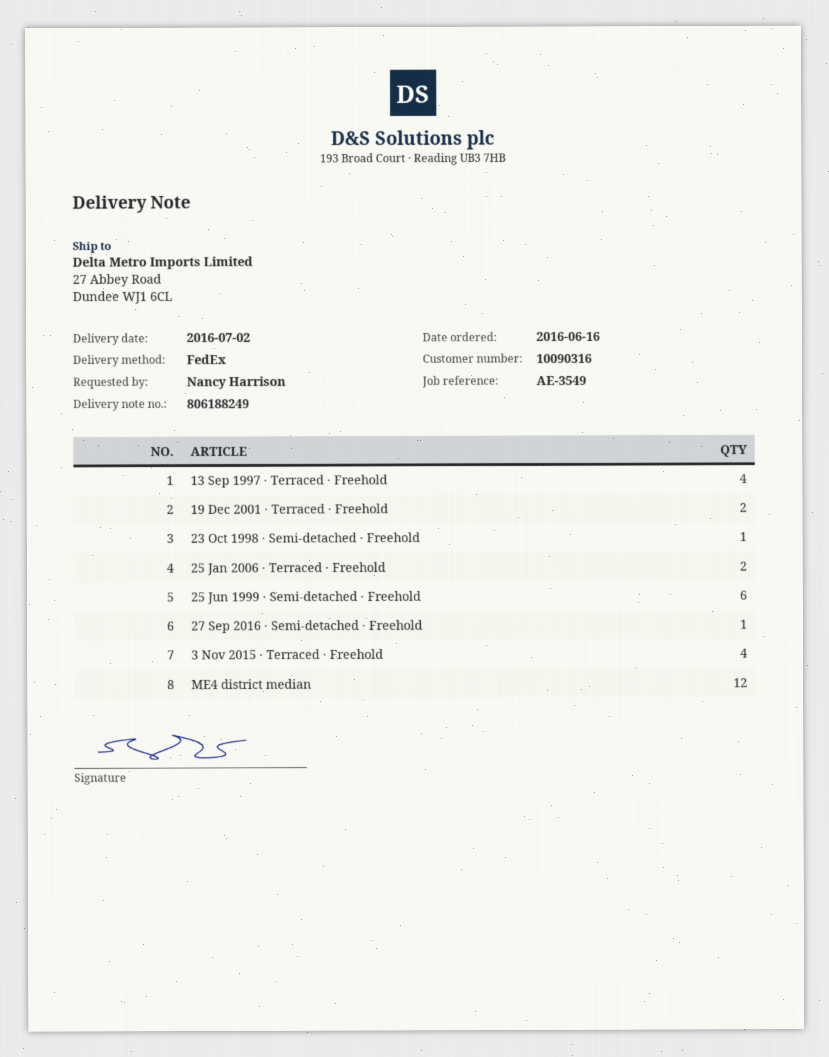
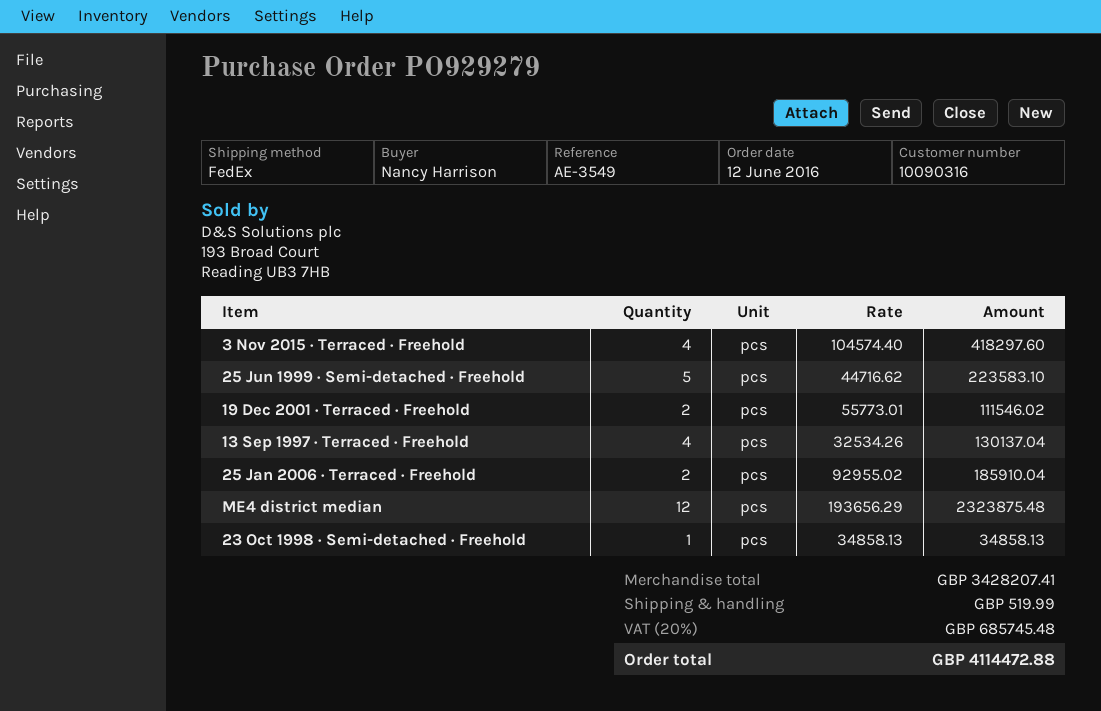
order date: 2016-06-16 -> 2016-06-12
25 Jun 1999 · Semi-detached · Freehold: 6 -> 5
27 Sep 2016 · Semi-detached · Freehold: 1 -> none

